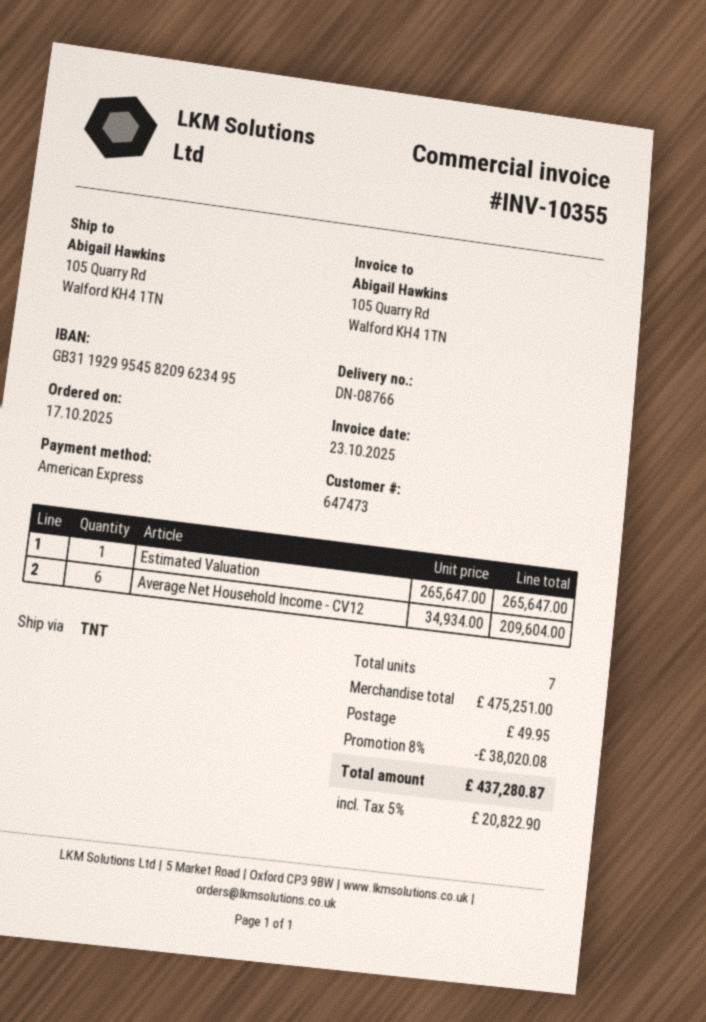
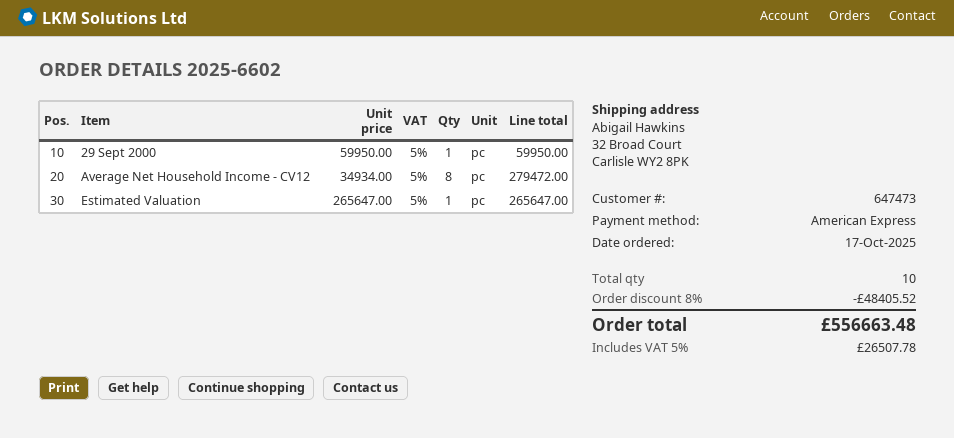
ship to: 105 Quarry Rd, Walford KH4 1TN -> 32 Broad Court, Carlisle WY2 8PK
Average Net Household Income - CV12: 6 x 34934.00 = 209604.00 -> 8 x 34934.00 = 279472.00
29 Sept 2000: none -> 1 x 59950.00 = 59950.00
total quantity: 7 -> 10
discount: 8% = 38020.08 -> 8% = 48405.52
shipping: 49.95 -> none
tax: 5% = 20822.90 -> 5% = 26507.78
total: 437280.87 -> 556663.48

